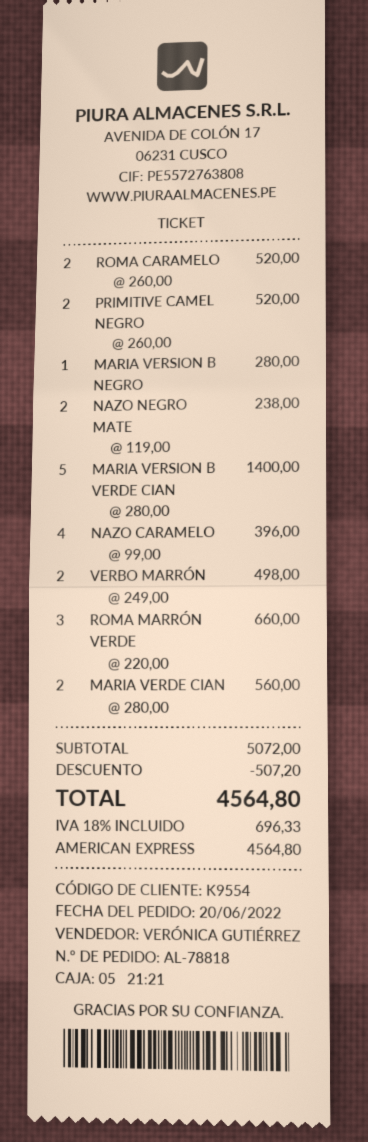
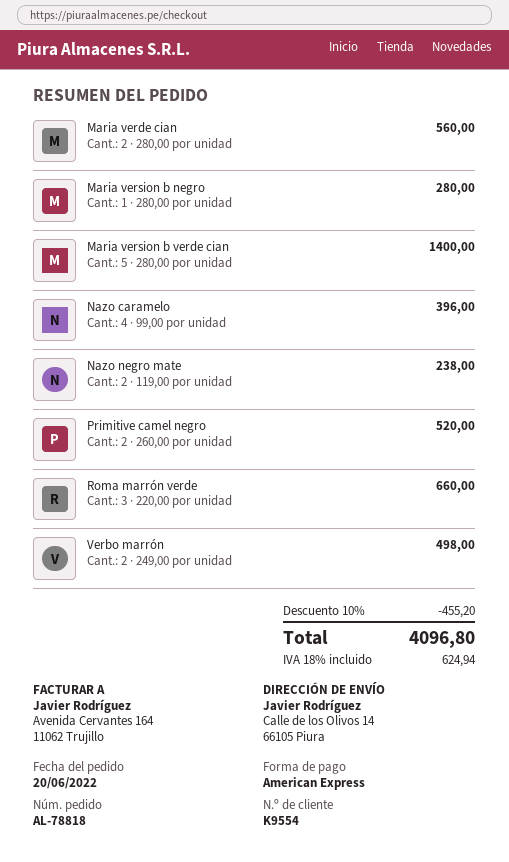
ROMA CARAMELO: 2 x 260.00 = 520.00 -> none
discount: 507.20 -> 455.20
tax: 18% = 696.33 -> 18% = 624.94
total: 4564.80 -> 4096.80

